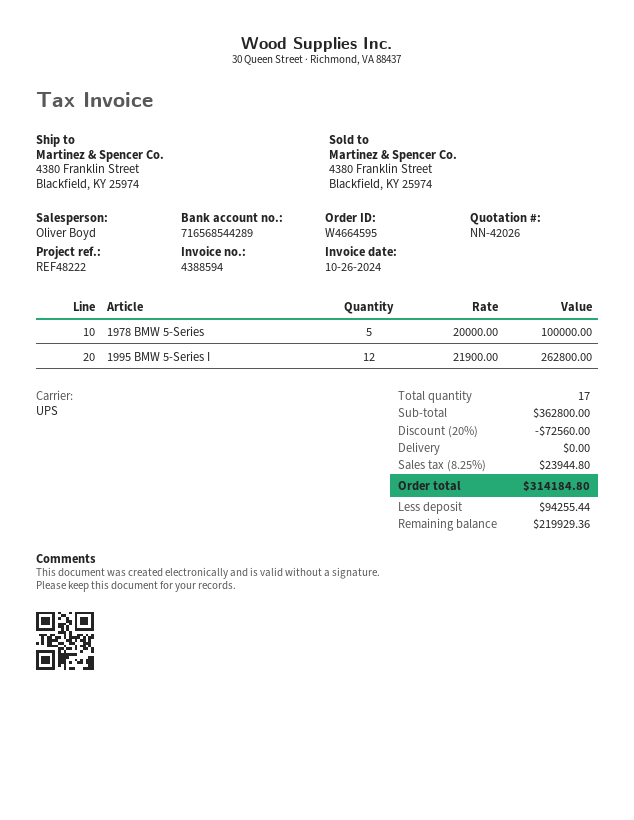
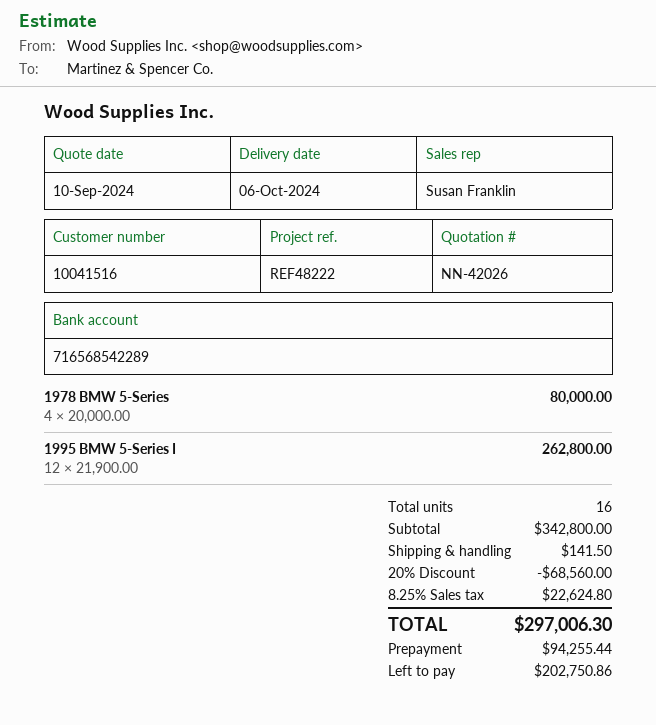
sales rep: Oliver Boyd -> Susan Franklin
bank account: 716568544289 -> 716568542289
1978 BMW 5-Series: 5 x 20000.00 = 100000.00 -> 4 x 20000.00 = 80000.00
total quantity: 17 -> 16
subtotal: 362800.00 -> 342800.00
discount: 20% = 72560.00 -> 20% = 68560.00
shipping: 0.00 -> 141.50
tax: 8.25% = 23944.80 -> 8.25% = 22624.80
total: 314184.80 -> 297006.30
balance: 219929.36 -> 202750.86

